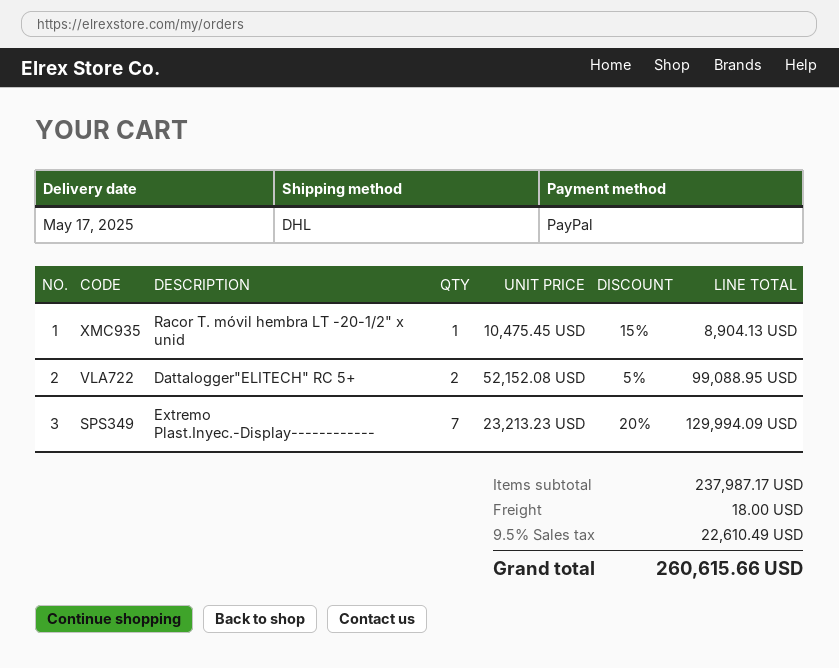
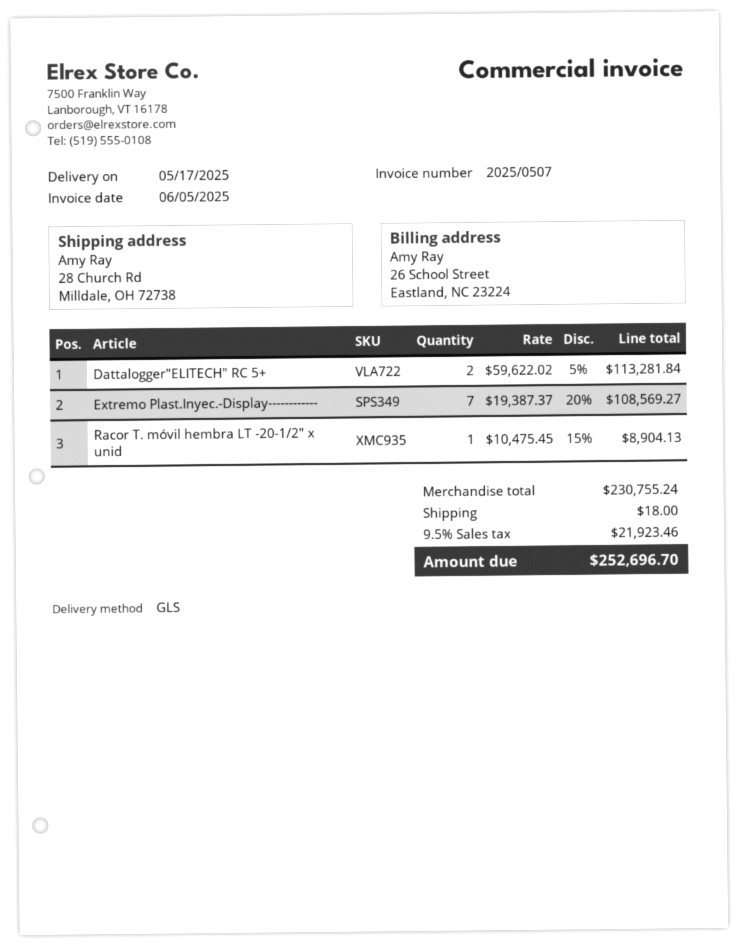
shipping method: DHL -> GLS
Dattalogger"ELITECH" RC 5+: 2 x 52152.08 - 5% = 99088.95 -> 2 x 59622.02 - 5% = 113281.84
Extremo Plast.Inyec.-Display------------: 7 x 23213.23 - 20% = 129994.09 -> 7 x 19387.37 - 20% = 108569.27
subtotal: 237987.17 -> 230755.24
tax: 9.5% = 22610.49 -> 9.5% = 21923.46
total: 260615.66 -> 252696.70

